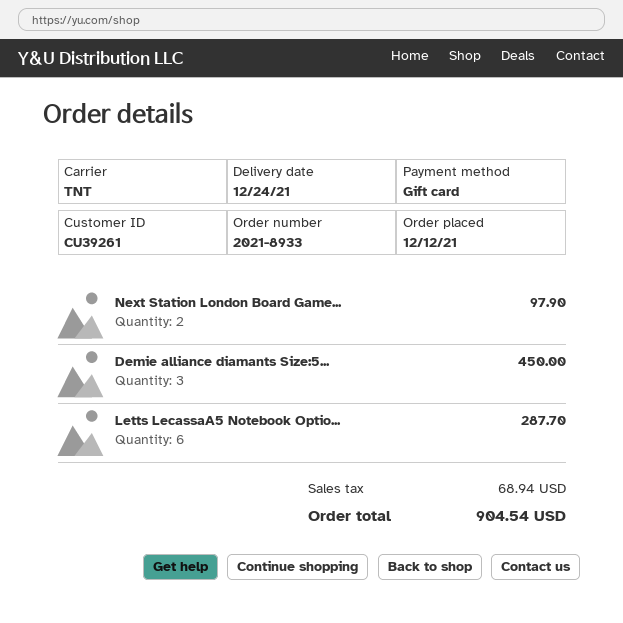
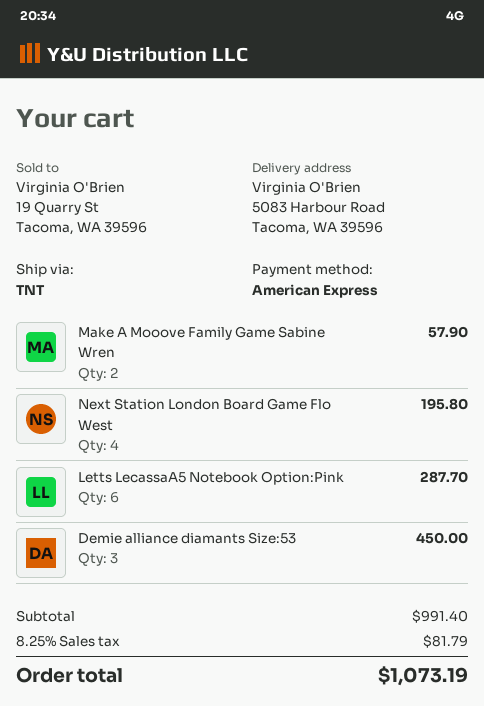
payment method: gift card -> American Express
Next Station London Board Game...: 2 for 97.90 -> 4 for 195.80
Make A Mooove Family Game Sabine Wren: none -> 2 for 57.90
tax: 68.94 -> 81.79
total: 904.54 -> 1073.19

